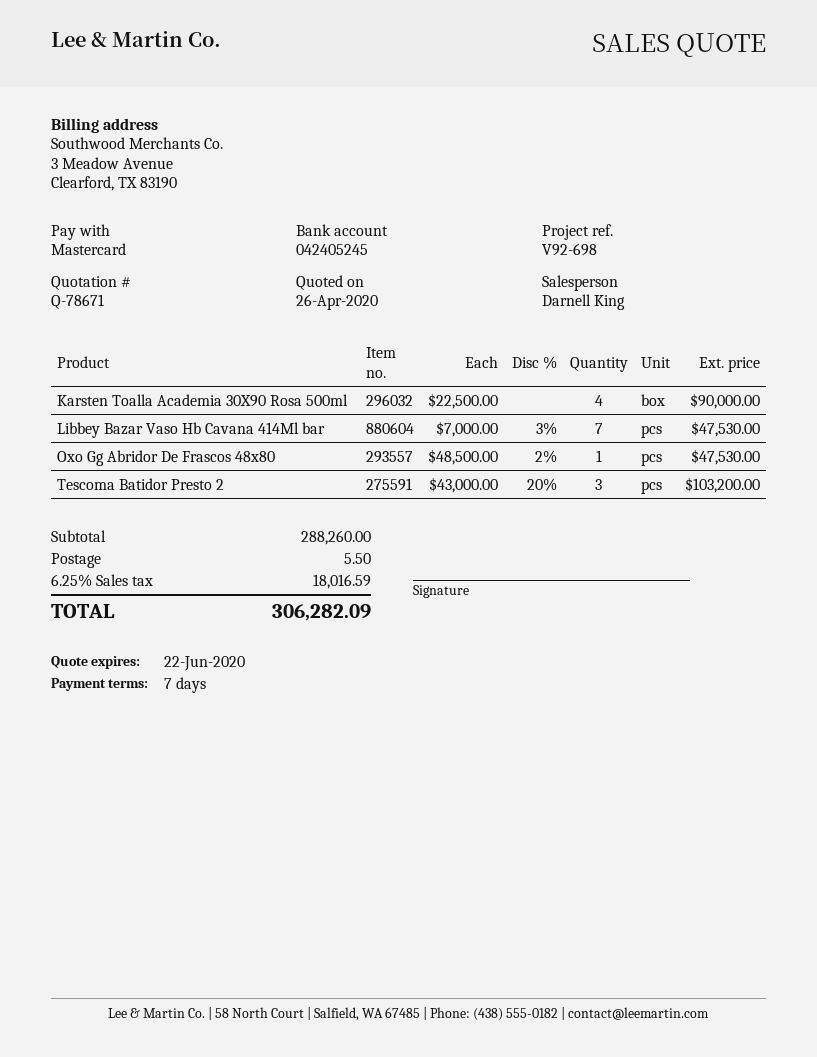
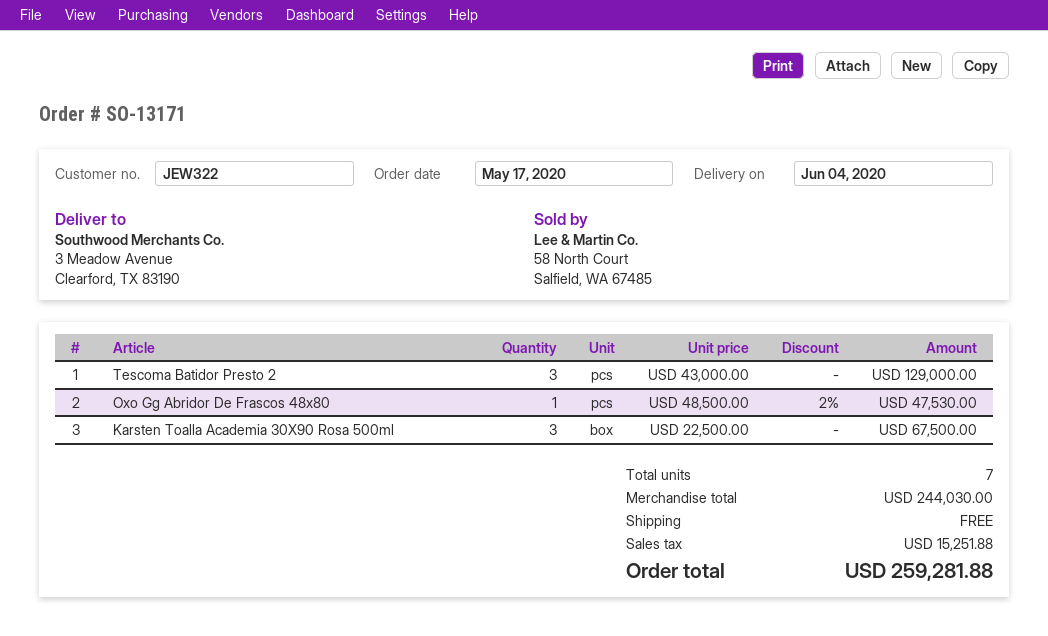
Karsten Toalla Academia 30X90 Rosa 500ml: 4 x 22500.00 = 90000.00 -> 3 x 22500.00 = 67500.00
Libbey Bazar Vaso Hb Cavana 414Ml bar: 7 x 7000.00 - 3% = 47530.00 -> none
Tescoma Batidor Presto 2: 3 x 43000.00 - 20% = 103200.00 -> 3 x 43000.00 = 129000.00
subtotal: 288260.00 -> 244030.00
shipping: 5.50 -> 0.00
tax: 18016.59 -> 15251.88
total: 306282.09 -> 259281.88

